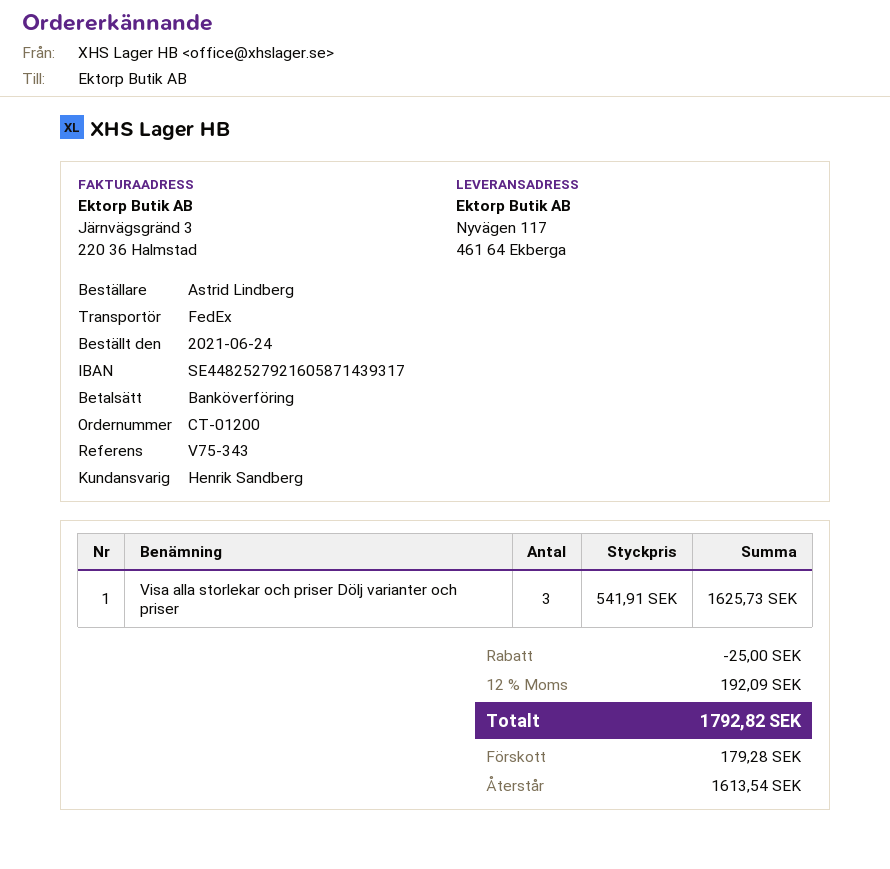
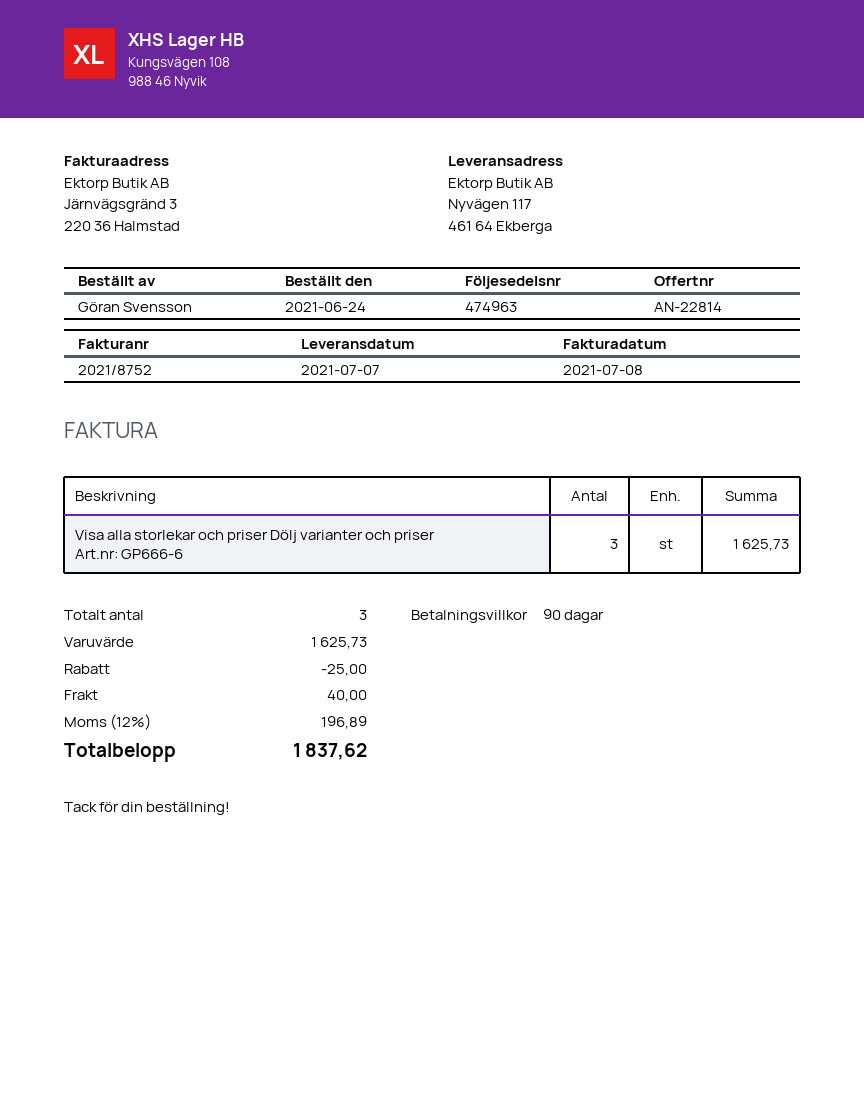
ordered by: Astrid Lindberg -> Göran Svensson
shipping: none -> 40.00
tax: 12% = 192.09 -> 12% = 196.89
total: 1792.82 -> 1837.62

